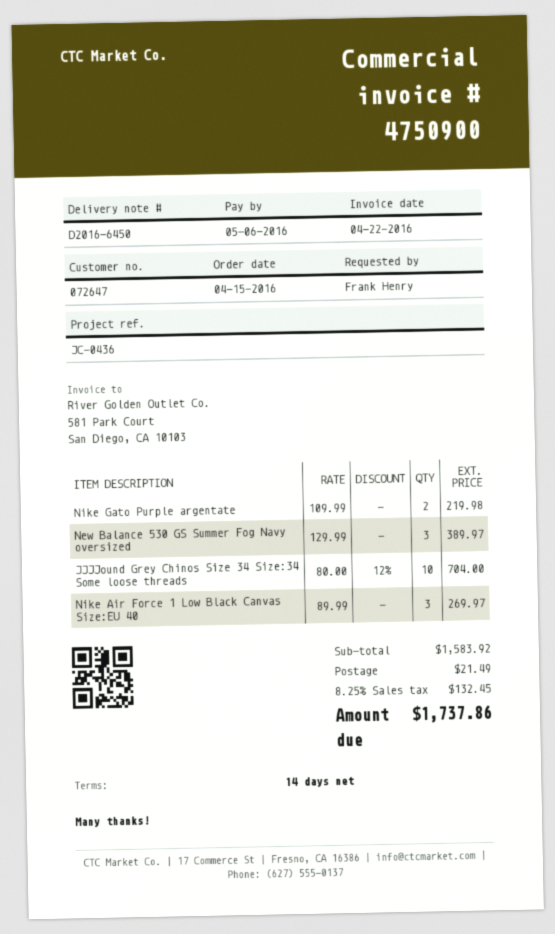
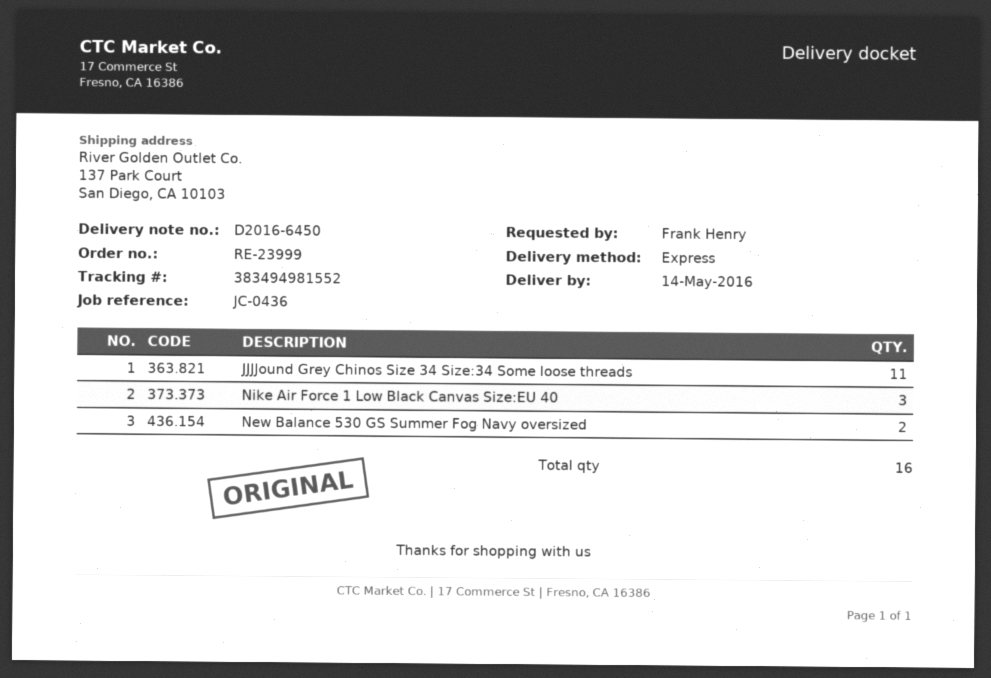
Nike Gato Purple argentate: 2 -> none
New Balance 530 GS Summer Fog Navy oversized: 3 -> 2
JJJJound Grey Chinos Size 34 Size:34 Some loose threads: 10 -> 11

